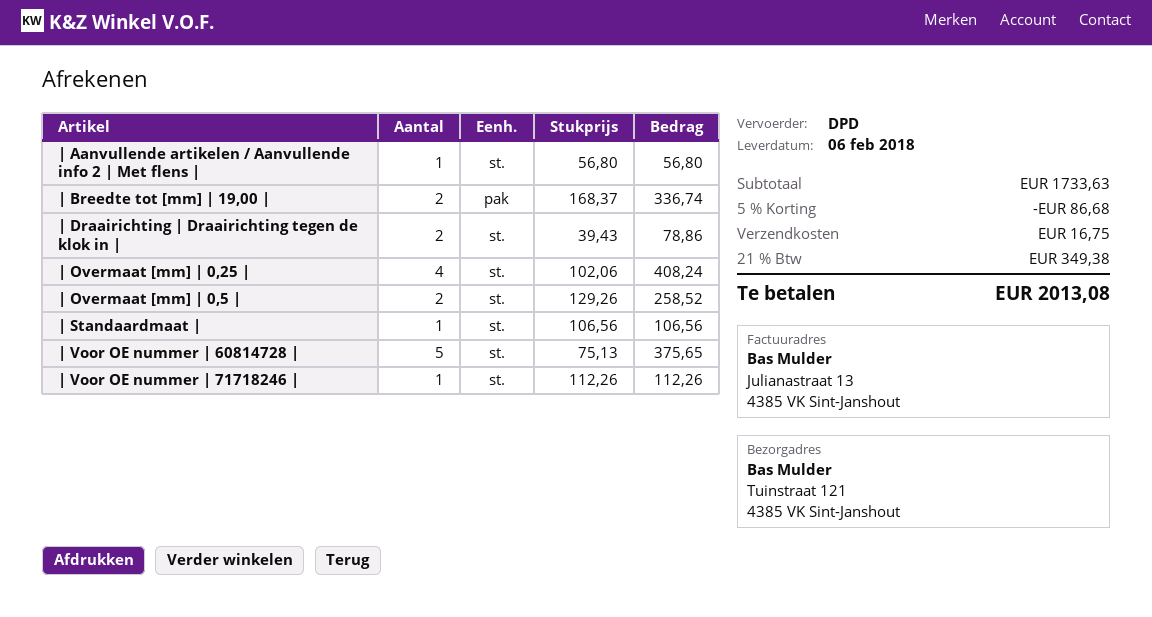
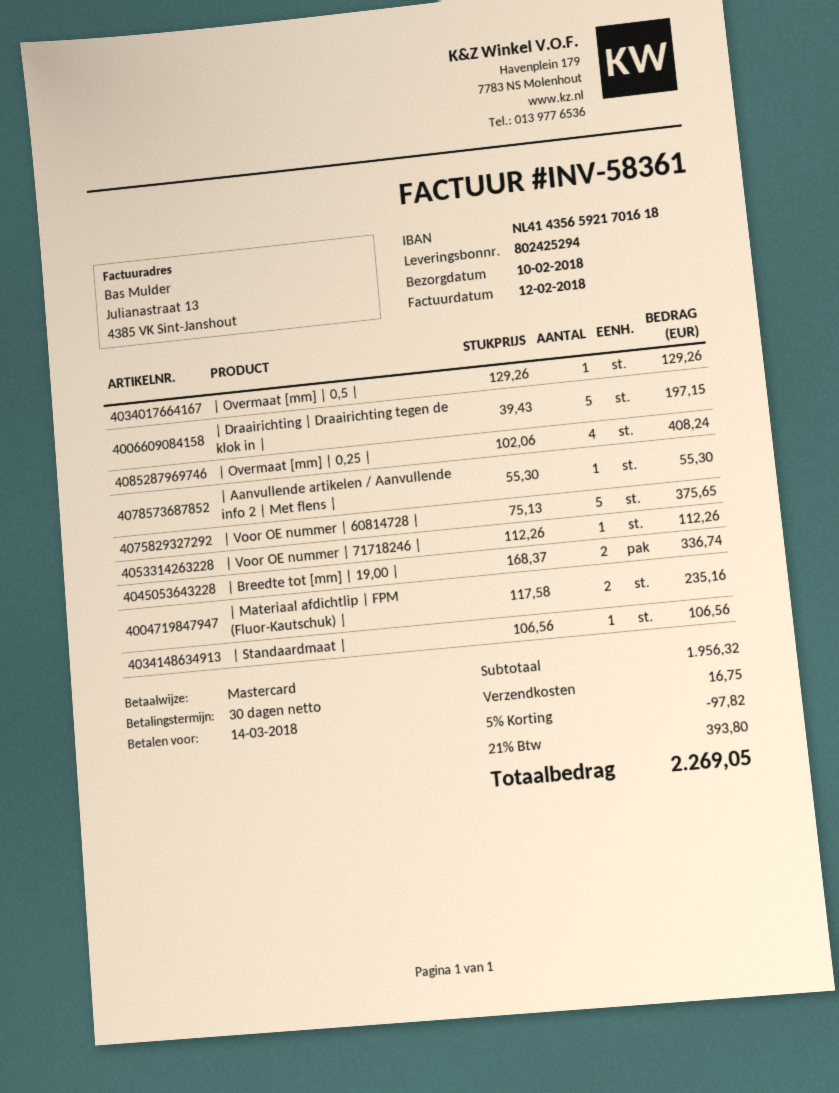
delivery date: 2018-02-06 -> 2018-02-10
| Aanvullende artikelen / Aanvullende info 2 | Met flens |: 1 x 56.80 = 56.80 -> 1 x 55.30 = 55.30
| Draairichting | Draairichting tegen de klok in |: 2 x 39.43 = 78.86 -> 5 x 39.43 = 197.15
| Overmaat [mm] | 0,5 |: 2 x 129.26 = 258.52 -> 1 x 129.26 = 129.26
| Materiaal afdichtlip | FPM (Fluor-Kautschuk) |: none -> 2 x 117.58 = 235.16
subtotal: 1733.63 -> 1956.32
discount: 5% = 86.68 -> 5% = 97.82
tax: 21% = 349.38 -> 21% = 393.80
total: 2013.08 -> 2269.05

